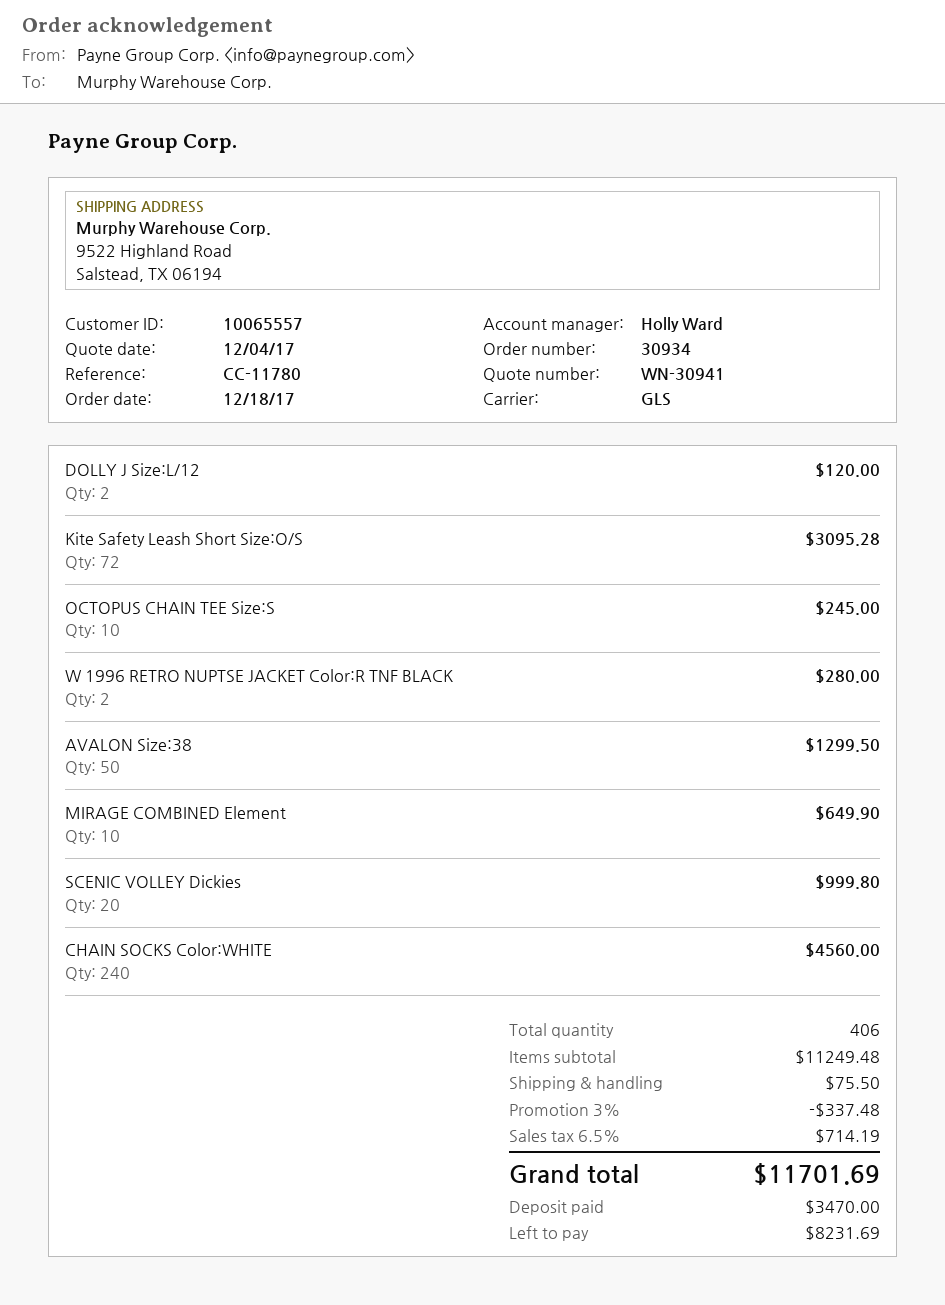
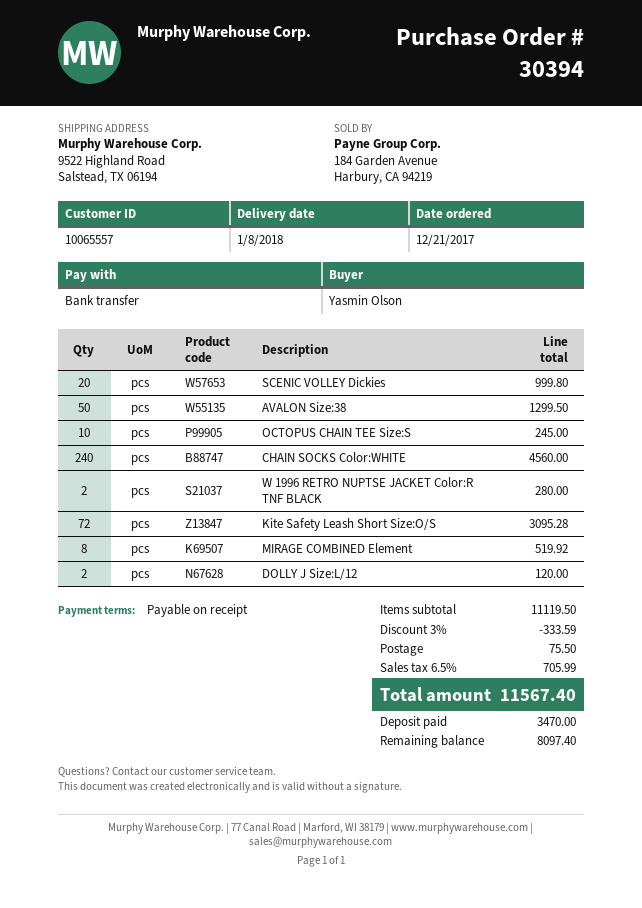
order number: 30934 -> 30394
order date: 2017-12-18 -> 2017-12-21
MIRAGE COMBINED Element: 10 for 649.90 -> 8 for 519.92
subtotal: 11249.48 -> 11119.50
discount: 3% = 337.48 -> 3% = 333.59
tax: 6.5% = 714.19 -> 6.5% = 705.99
total: 11701.69 -> 11567.40
balance: 8231.69 -> 8097.40

